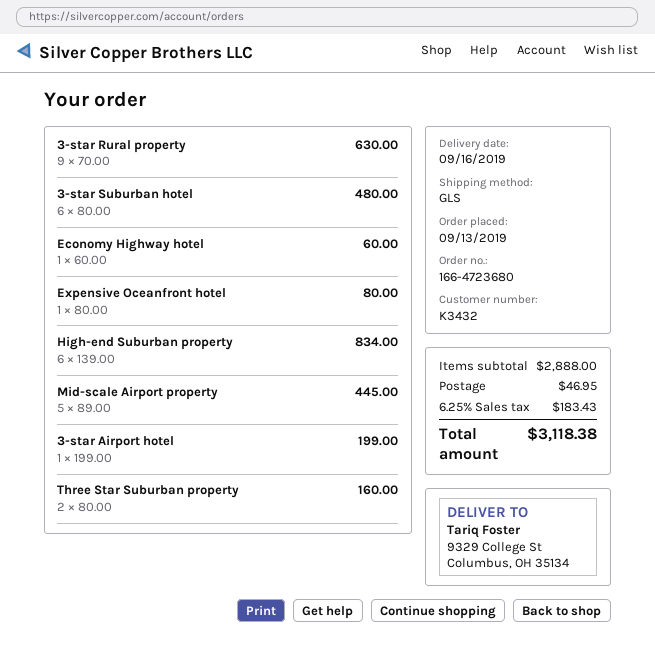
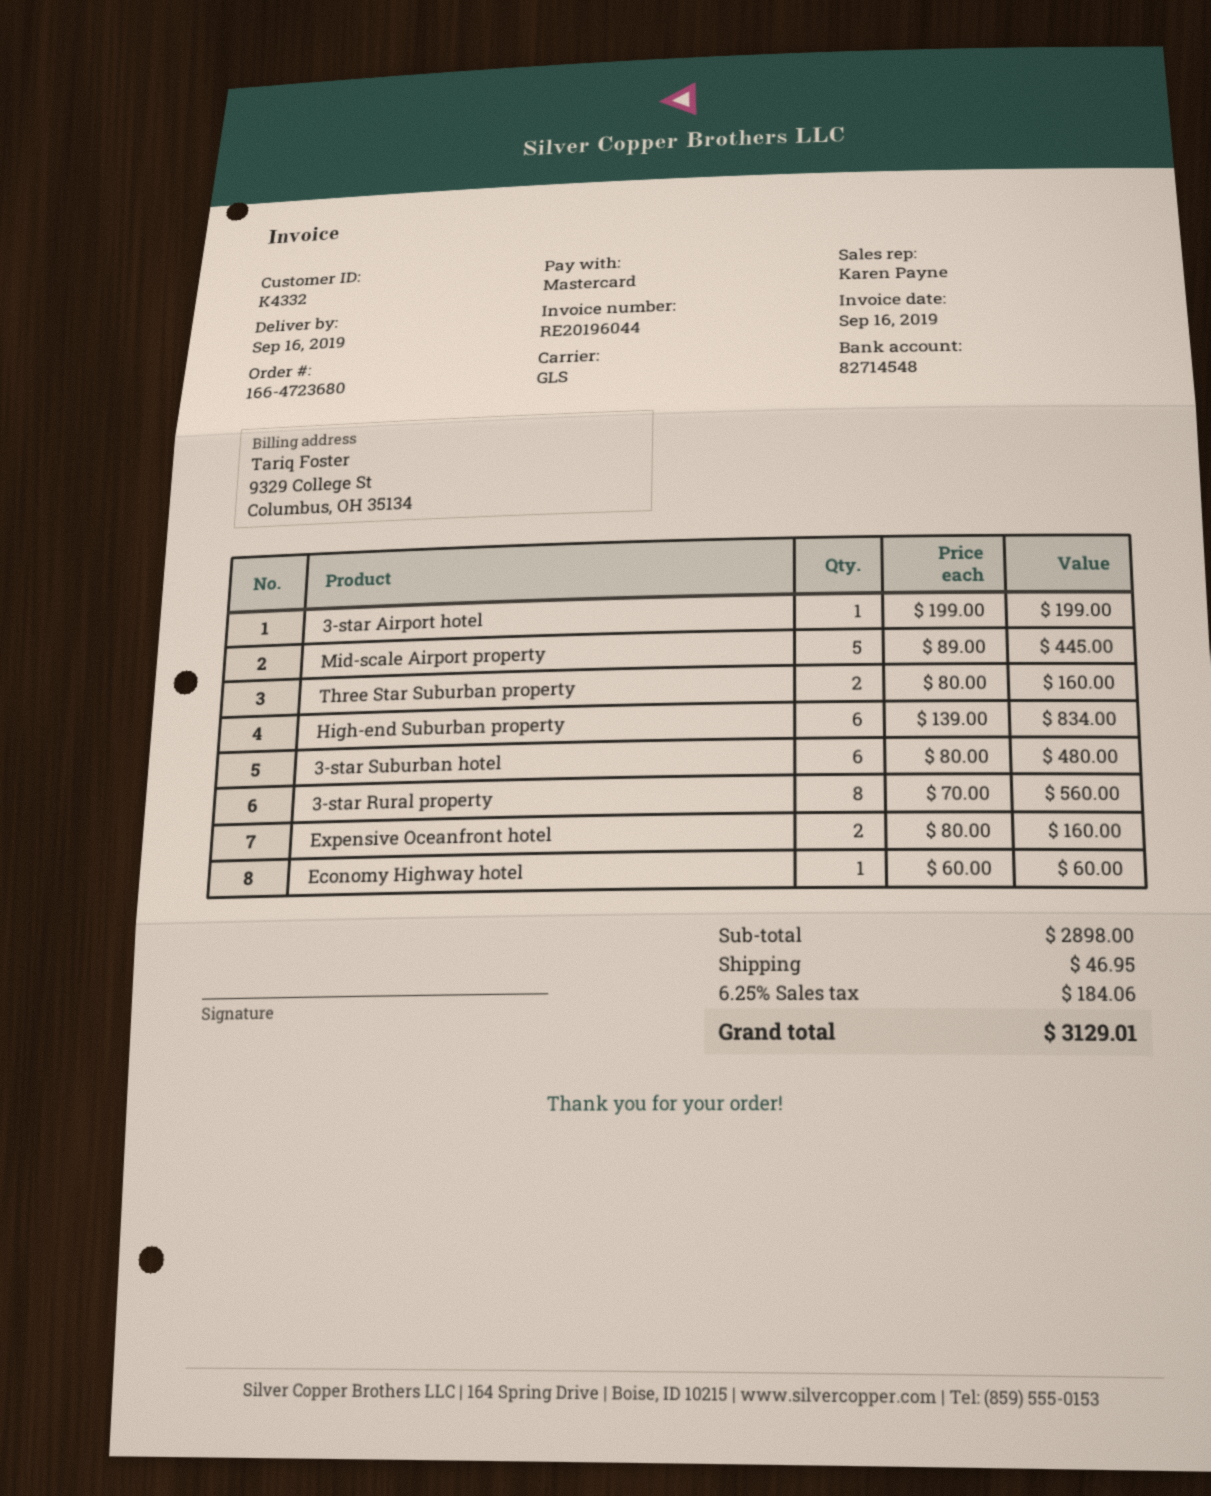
customer number: K3432 -> K4332
3-star Rural property: 9 x 70.00 = 630.00 -> 8 x 70.00 = 560.00
Expensive Oceanfront hotel: 1 x 80.00 = 80.00 -> 2 x 80.00 = 160.00
subtotal: 2888.00 -> 2898.00
tax: 6.25% = 183.43 -> 6.25% = 184.06
total: 3118.38 -> 3129.01

